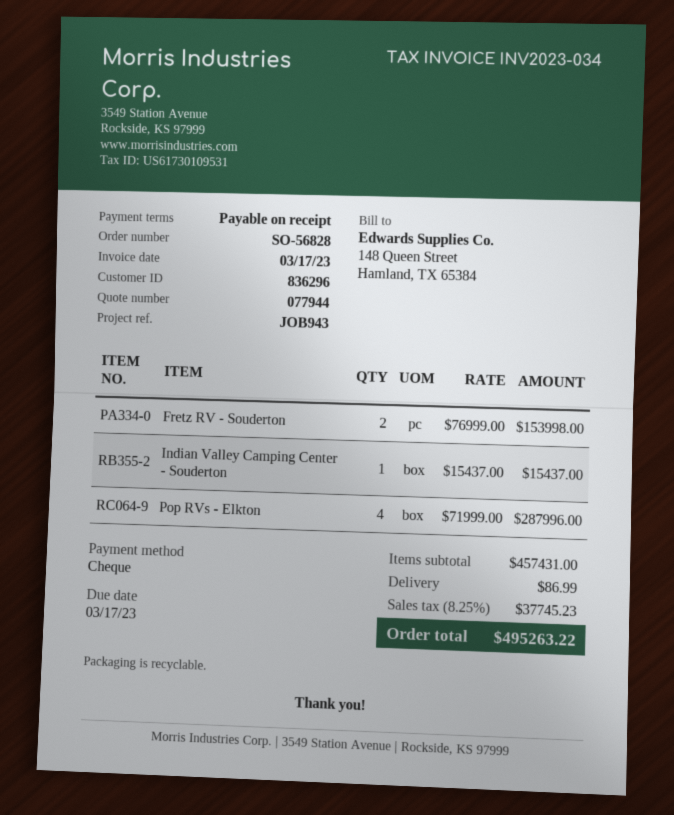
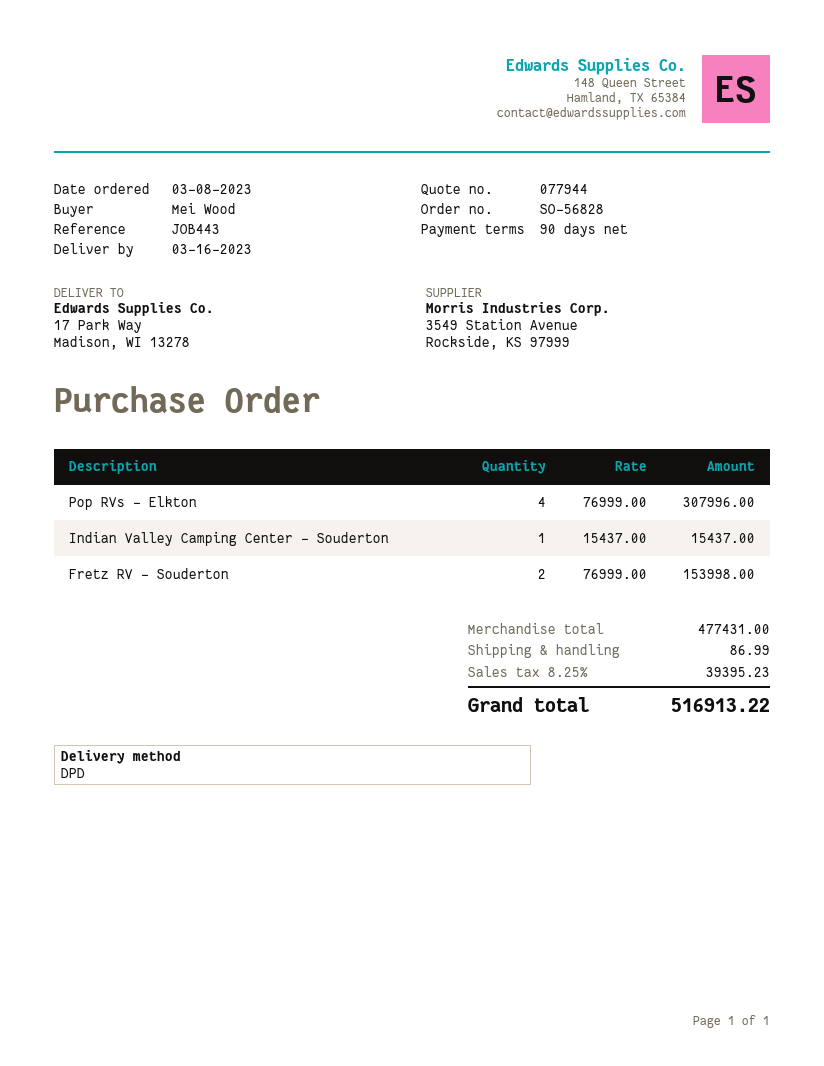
payment terms: on receipt -> 90 days
reference: JOB943 -> JOB443
Pop RVs - Elkton: 4 x 71999.00 = 287996.00 -> 4 x 76999.00 = 307996.00
subtotal: 457431.00 -> 477431.00
tax: 8.25% = 37745.23 -> 8.25% = 39395.23
total: 495263.22 -> 516913.22

